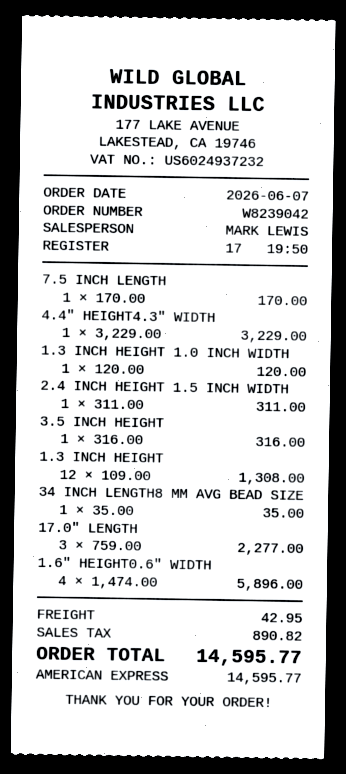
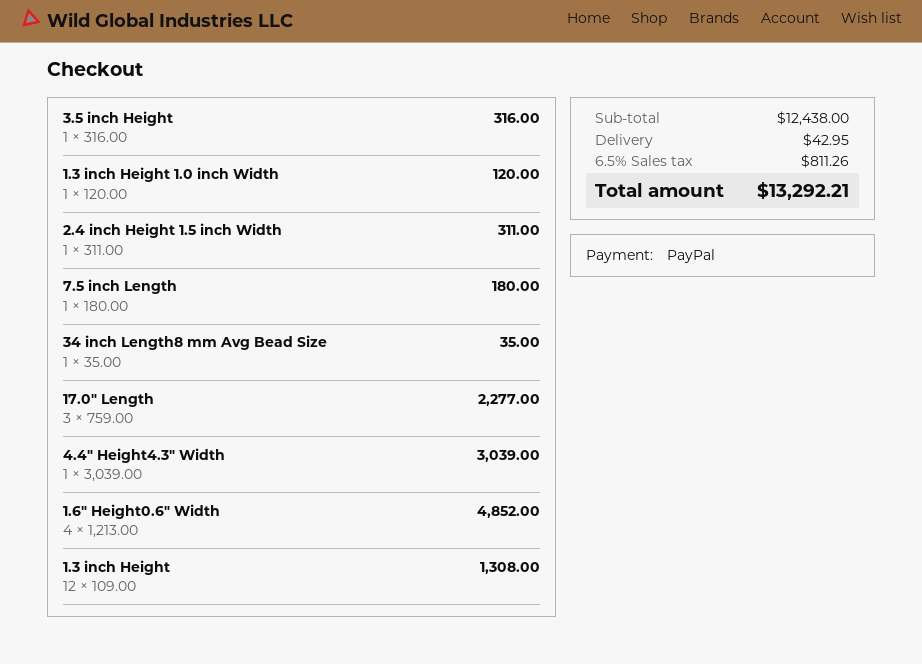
payment method: American Express -> PayPal
7.5 INCH LENGTH: 1 x 170.00 = 170.00 -> 1 x 180.00 = 180.00
4.4" HEIGHT4.3" WIDTH: 1 x 3229.00 = 3229.00 -> 1 x 3039.00 = 3039.00
1.6" HEIGHT0.6" WIDTH: 4 x 1474.00 = 5896.00 -> 4 x 1213.00 = 4852.00
tax: 890.82 -> 811.26
total: 14595.77 -> 13292.21

